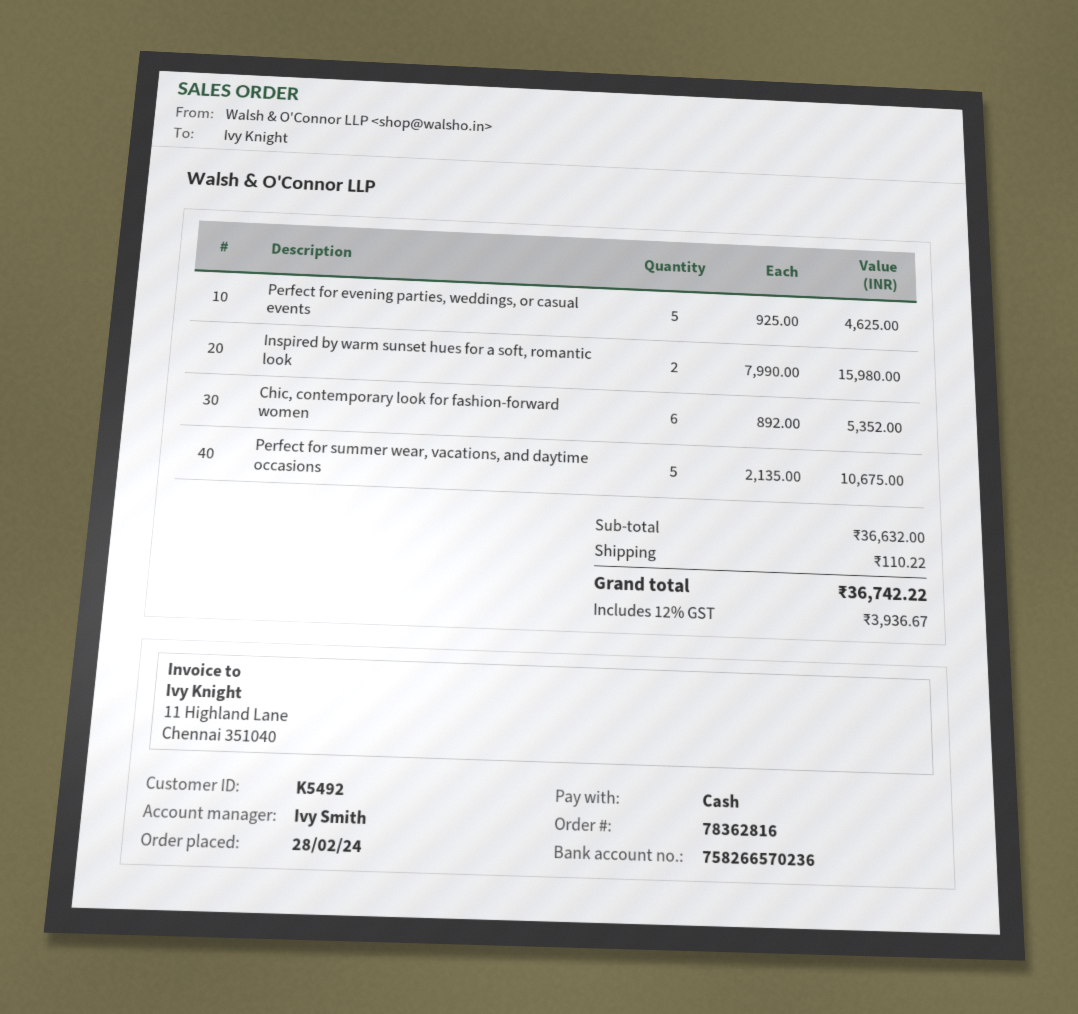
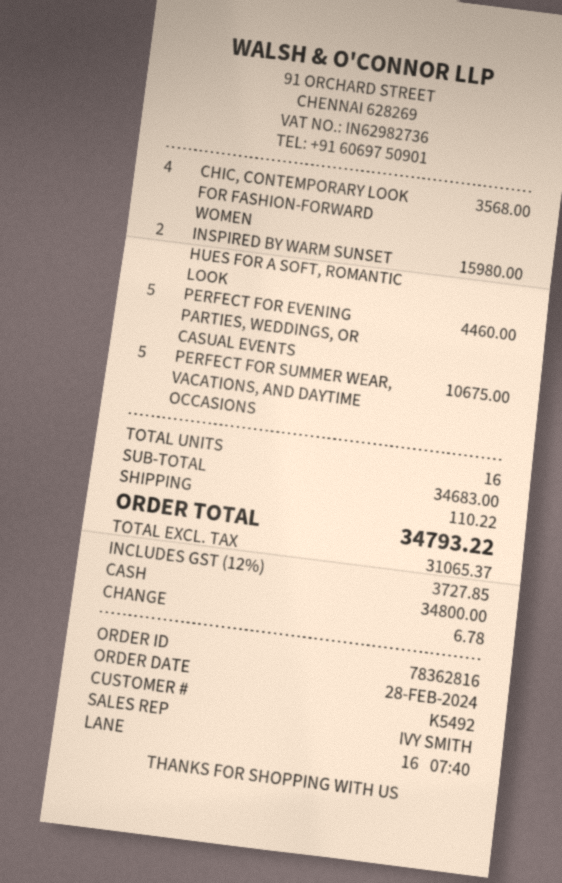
Perfect for evening parties, weddings, or casual events: 5 for 4625.00 -> 5 for 4460.00
Chic, contemporary look for fashion-forward women: 6 for 5352.00 -> 4 for 3568.00
subtotal: 36632.00 -> 34683.00
tax: 12% = 3936.67 -> 12% = 3727.85
total: 36742.22 -> 34793.22

